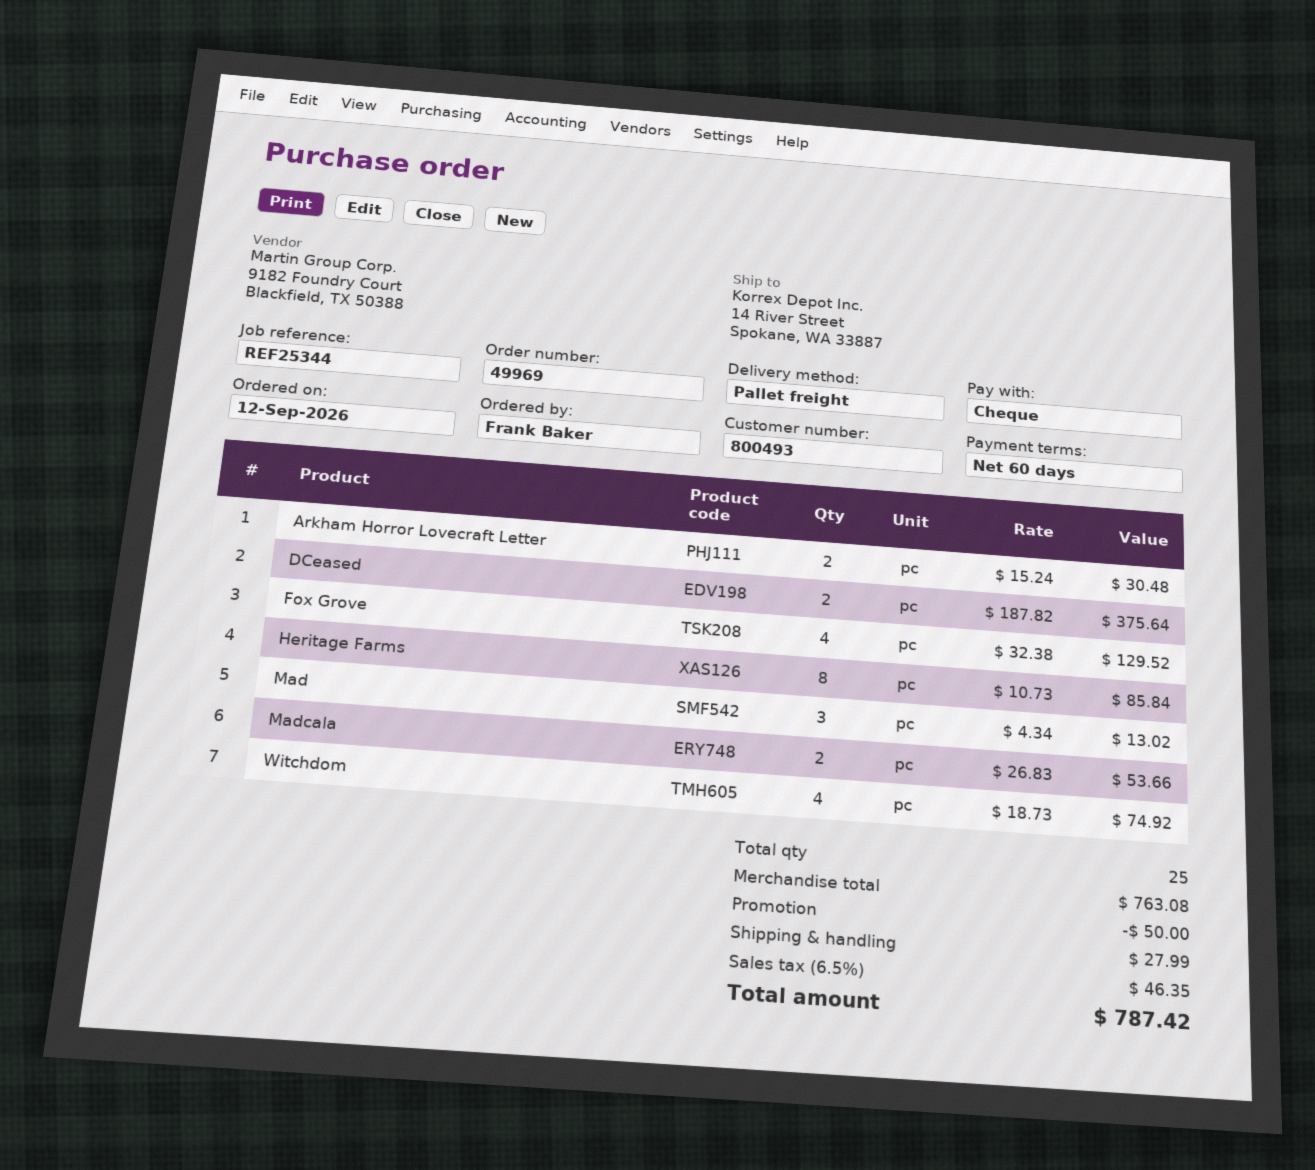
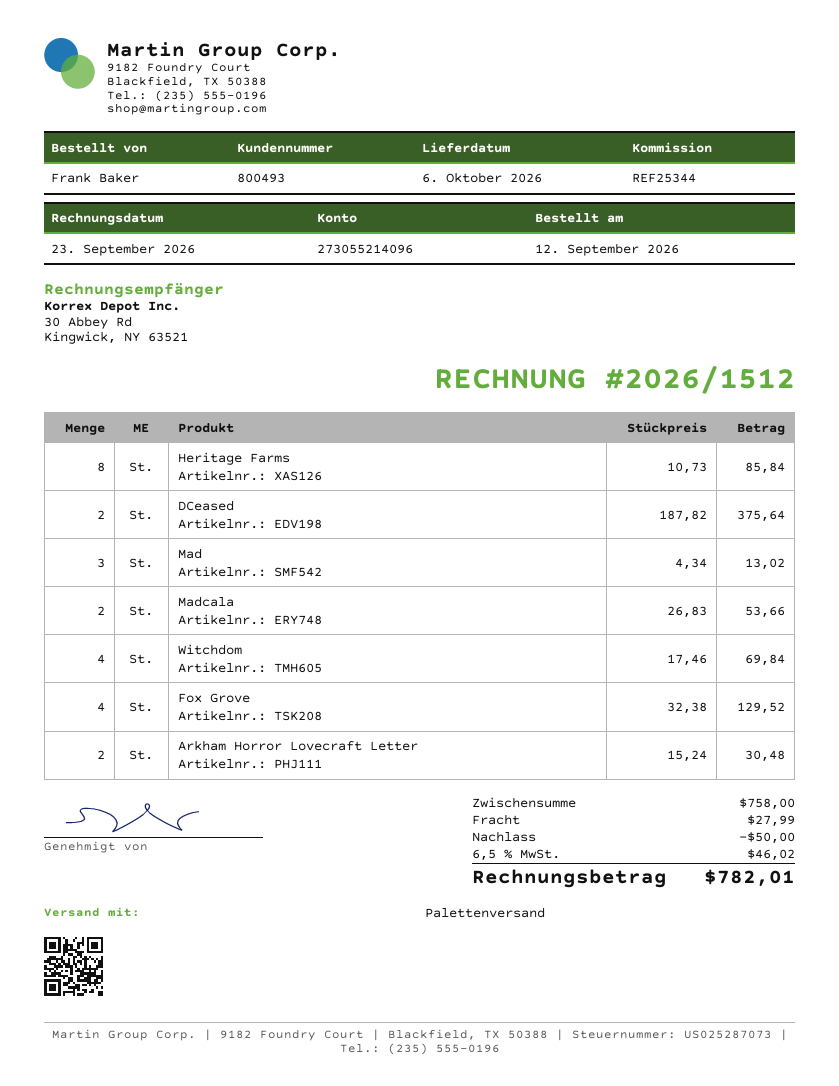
Witchdom: 4 x 18.73 = 74.92 -> 4 x 17.46 = 69.84
subtotal: 763.08 -> 758.00
tax: 6.5% = 46.35 -> 6.5% = 46.02
total: 787.42 -> 782.01

